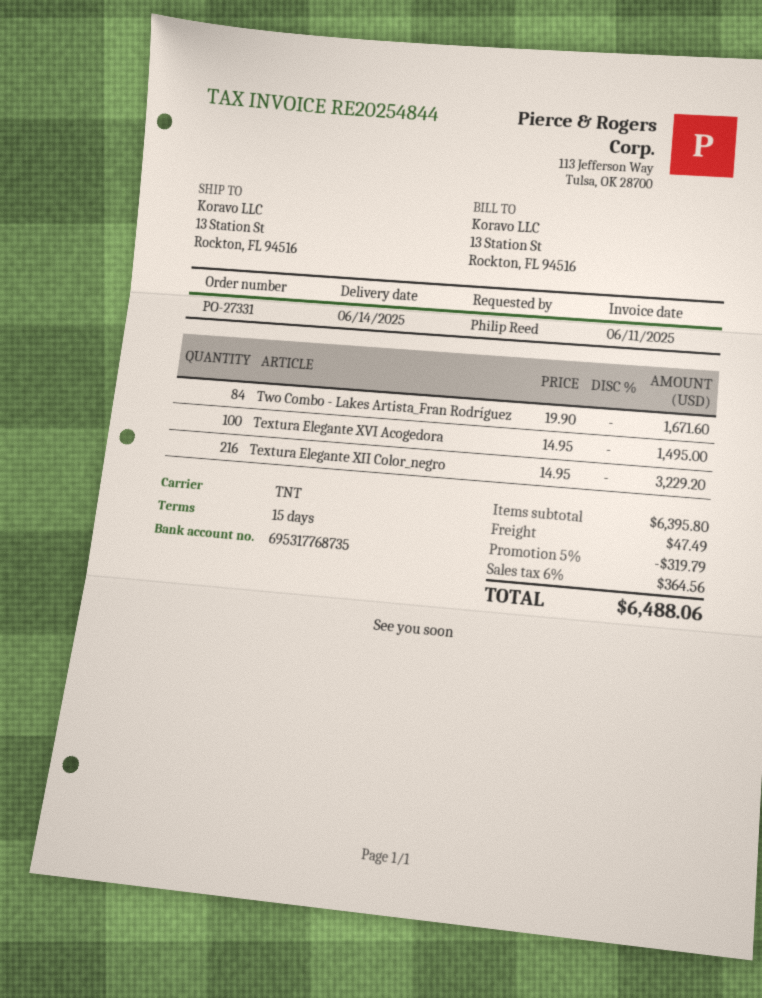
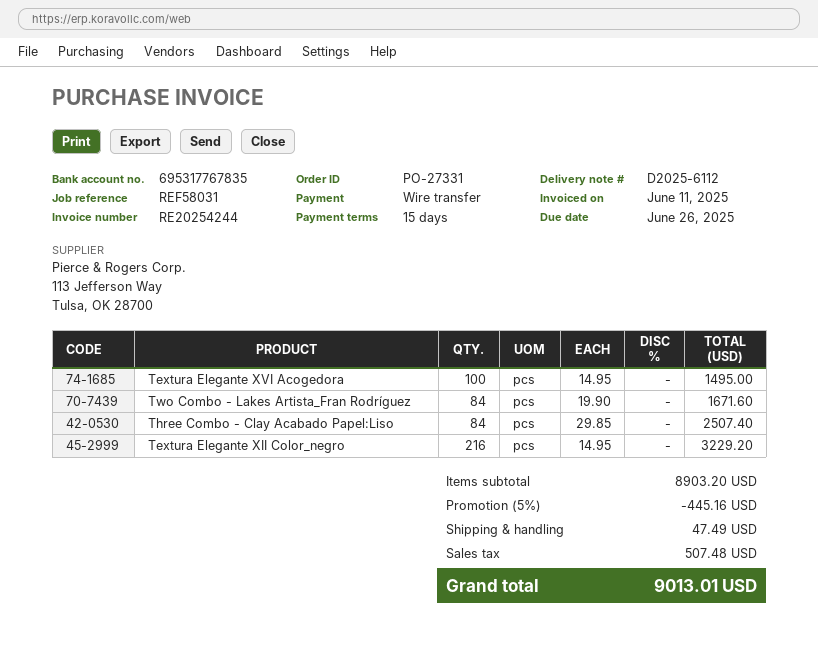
invoice number: RE20254844 -> RE20254244
bank account: 695317768735 -> 695317767835
Three Combo - Clay Acabado Papel:Liso: none -> 84 x 29.85 = 2507.40
subtotal: 6395.80 -> 8903.20
discount: 5% = 319.79 -> 5% = 445.16
tax: 364.56 -> 507.48
total: 6488.06 -> 9013.01

